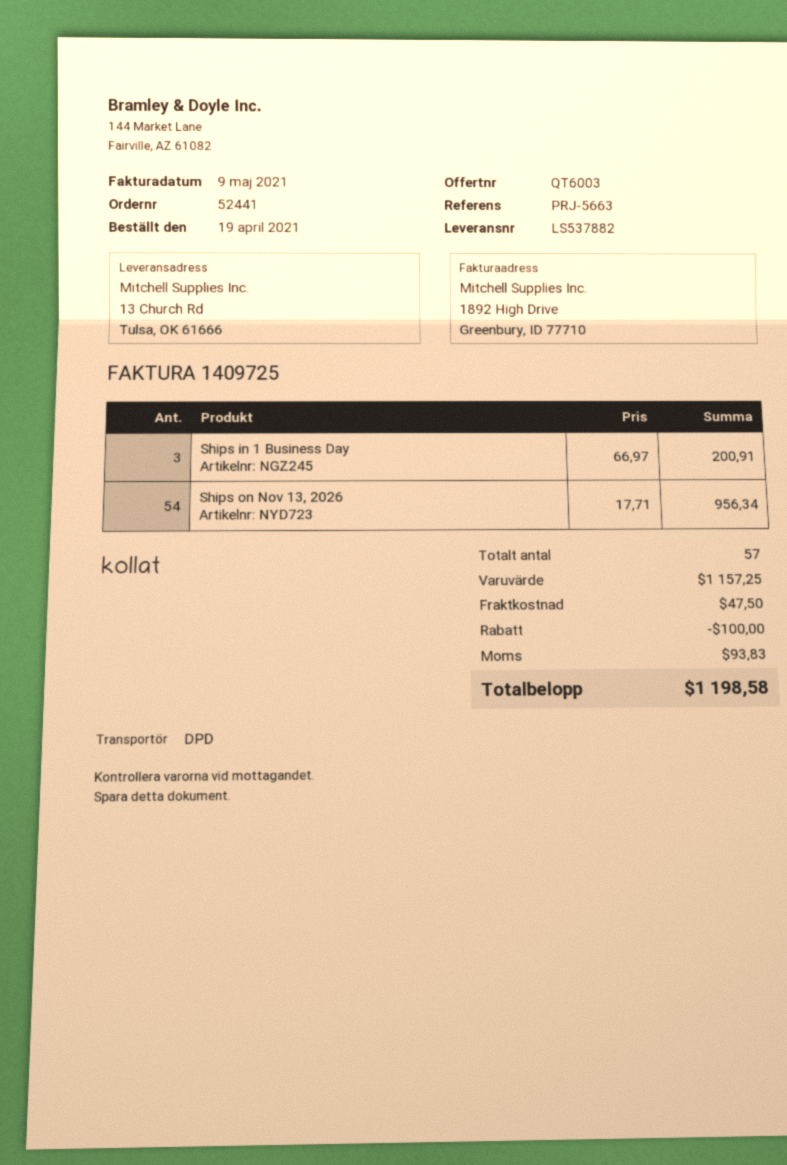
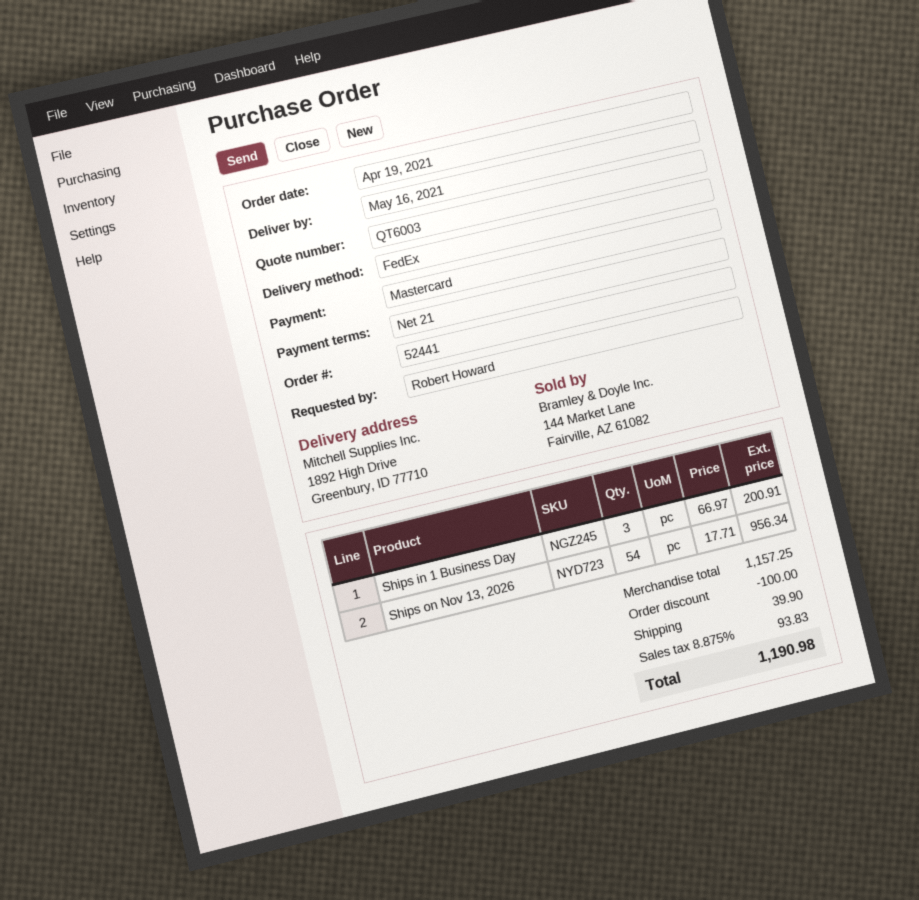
shipping method: DPD -> FedEx
ship to: 13 Church Rd, Tulsa, OK 61666 -> 1892 High Drive, Greenbury, ID 77710
shipping: 47.50 -> 39.90
total: 1198.58 -> 1190.98

